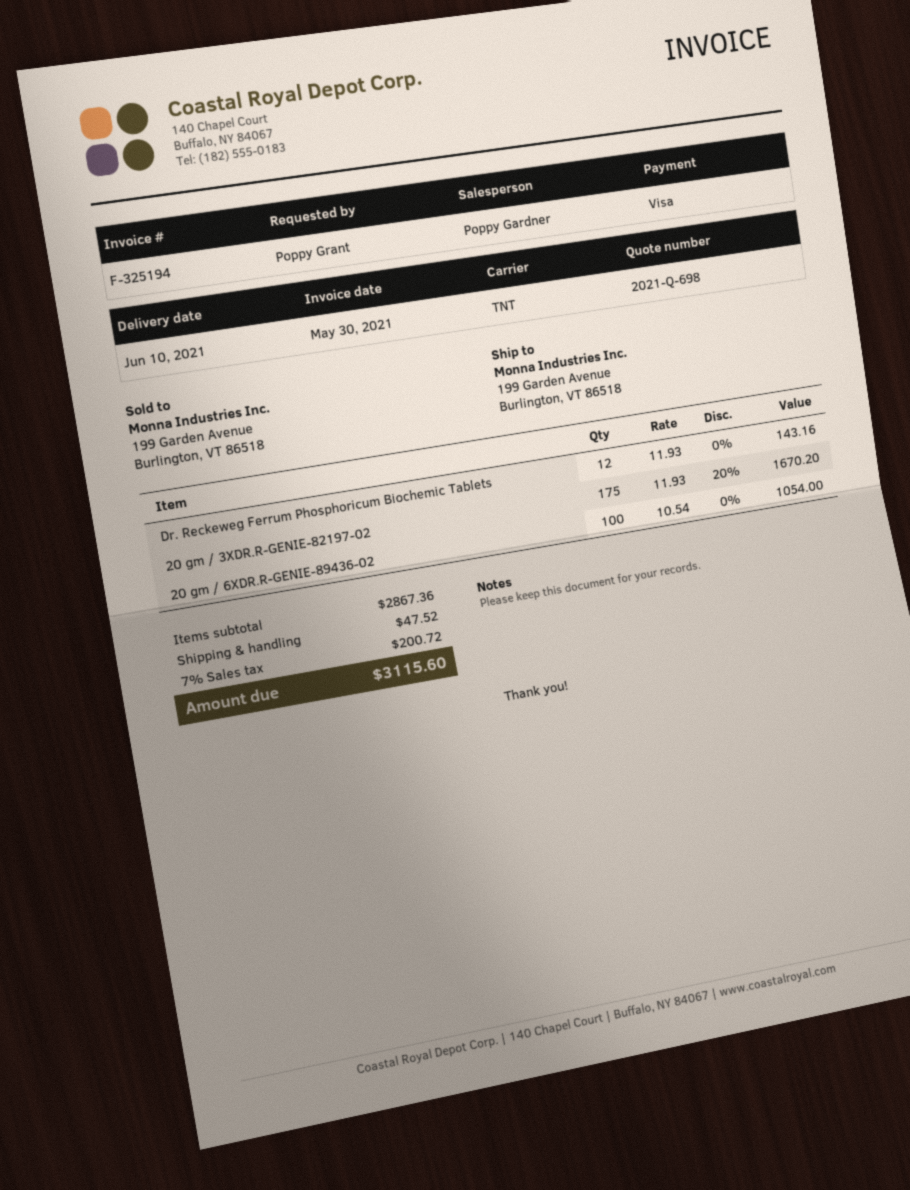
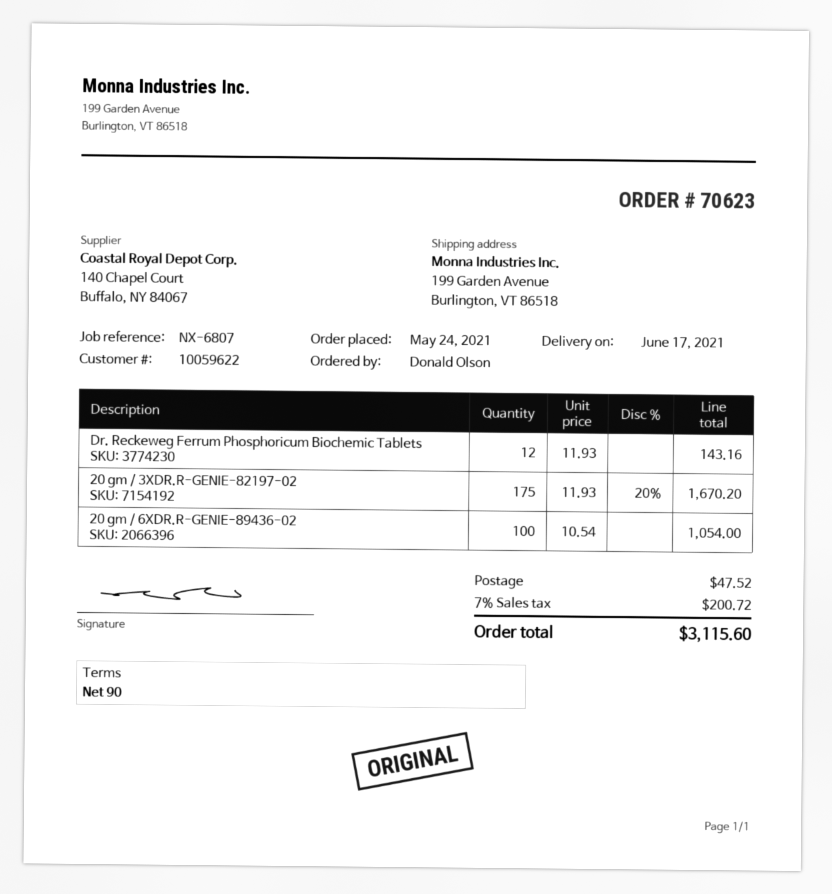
delivery date: 2021-06-10 -> 2021-06-17
ordered by: Poppy Grant -> Donald Olson

